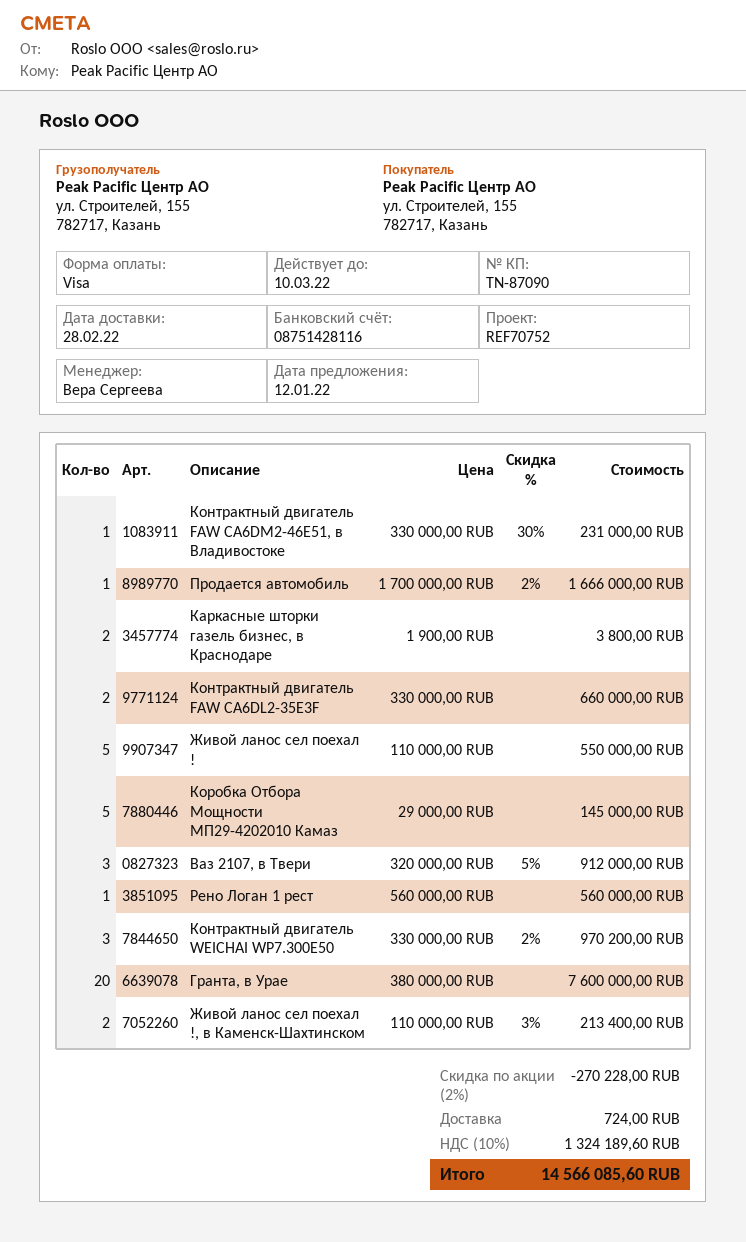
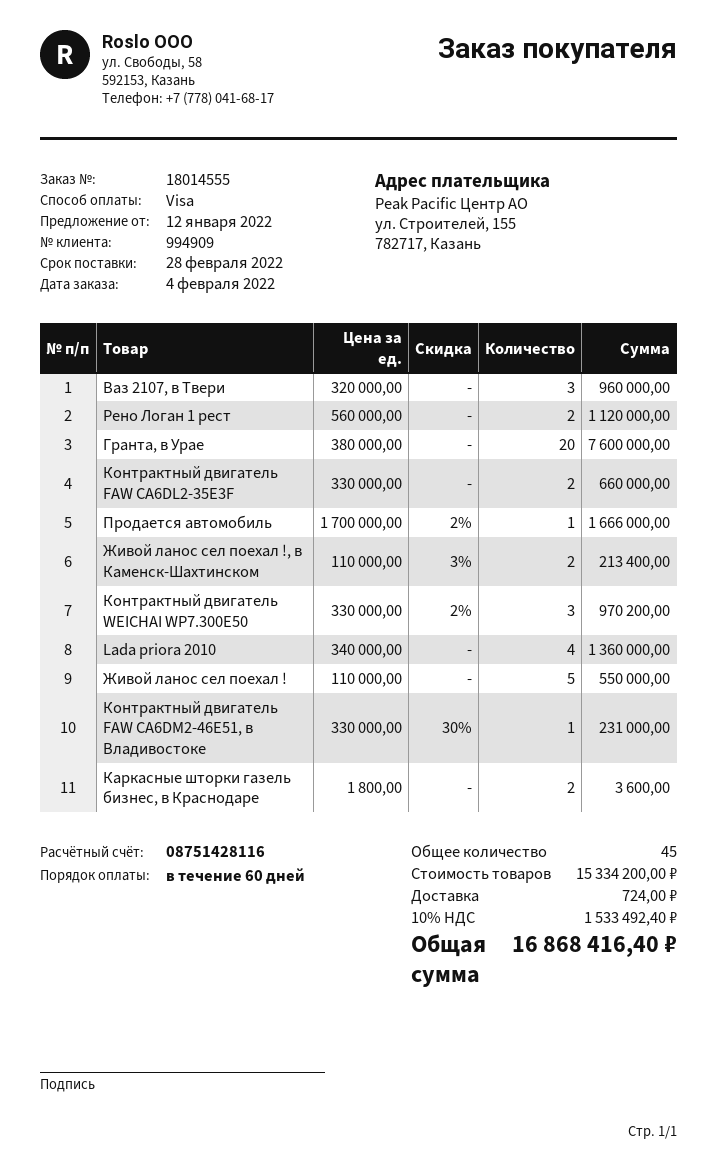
Каркасные шторки газель бизнес, в Краснодаре: 2 x 1900.00 = 3800.00 -> 2 x 1800.00 = 3600.00
Коробка Отбора Мощности МП29-4202010 Камаз: 5 x 29000.00 = 145000.00 -> none
Ваз 2107, в Твери: 3 x 320000.00 - 5% = 912000.00 -> 3 x 320000.00 = 960000.00
Рено Логан 1 рест: 1 x 560000.00 = 560000.00 -> 2 x 560000.00 = 1120000.00
Lada priora 2010: none -> 4 x 340000.00 = 1360000.00
discount: 2% = 270228.00 -> none
tax: 10% = 1324189.60 -> 10% = 1533492.40
total: 14566085.60 -> 16868416.40

